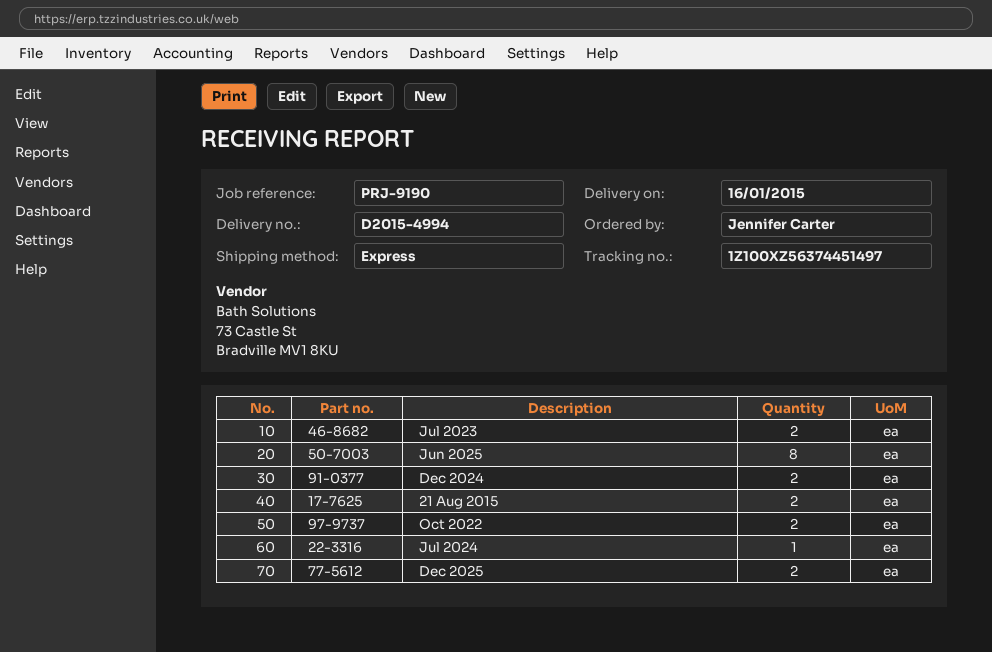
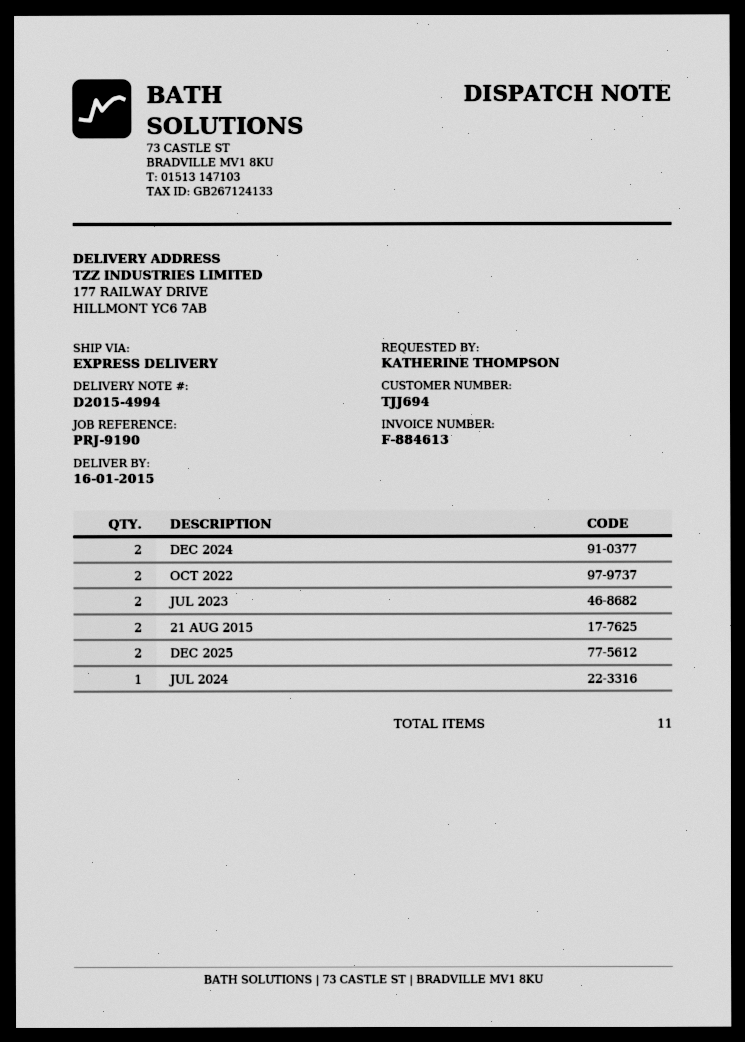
ordered by: Jennifer Carter -> KATHERINE THOMPSON
Jun 2025: 8 -> none

